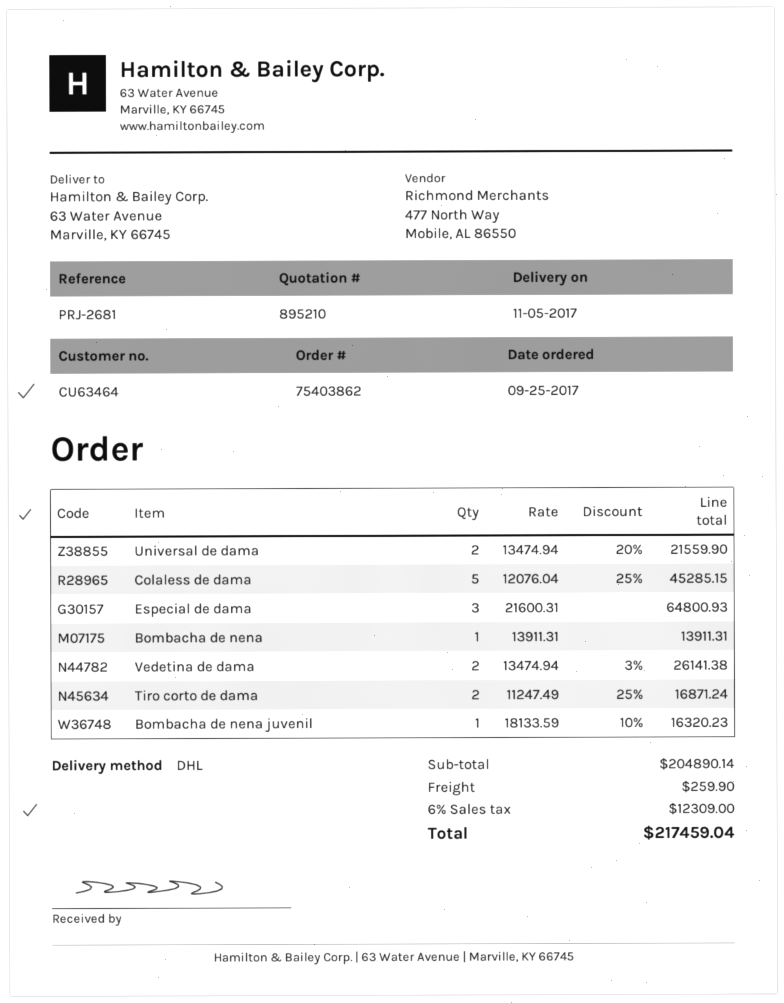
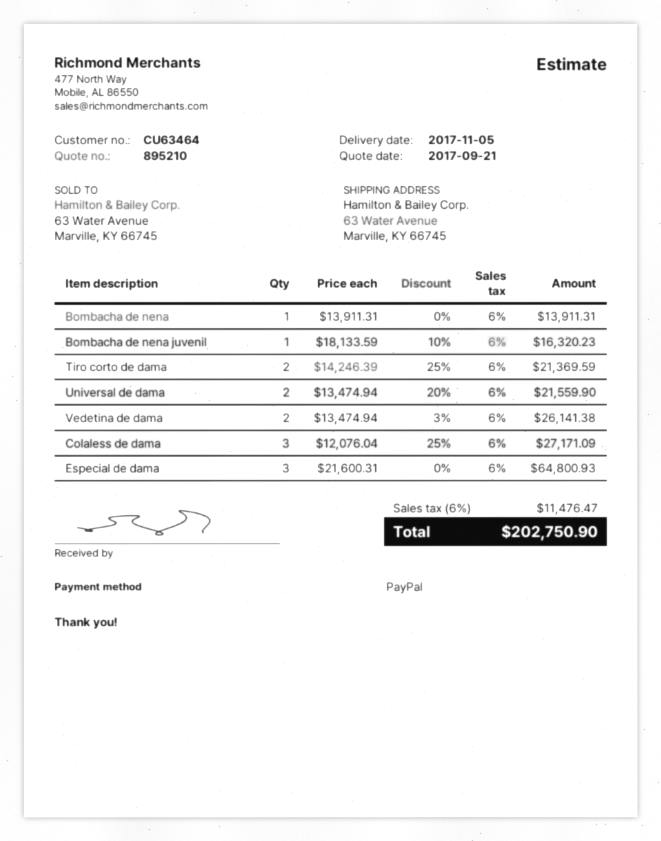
Colaless de dama: 5 x 12076.04 - 25% = 45285.15 -> 3 x 12076.04 - 25% = 27171.09
Tiro corto de dama: 2 x 11247.49 - 25% = 16871.24 -> 2 x 14246.39 - 25% = 21369.59
shipping: 259.90 -> none
tax: 6% = 12309.00 -> 6% = 11476.47
total: 217459.04 -> 202750.90

